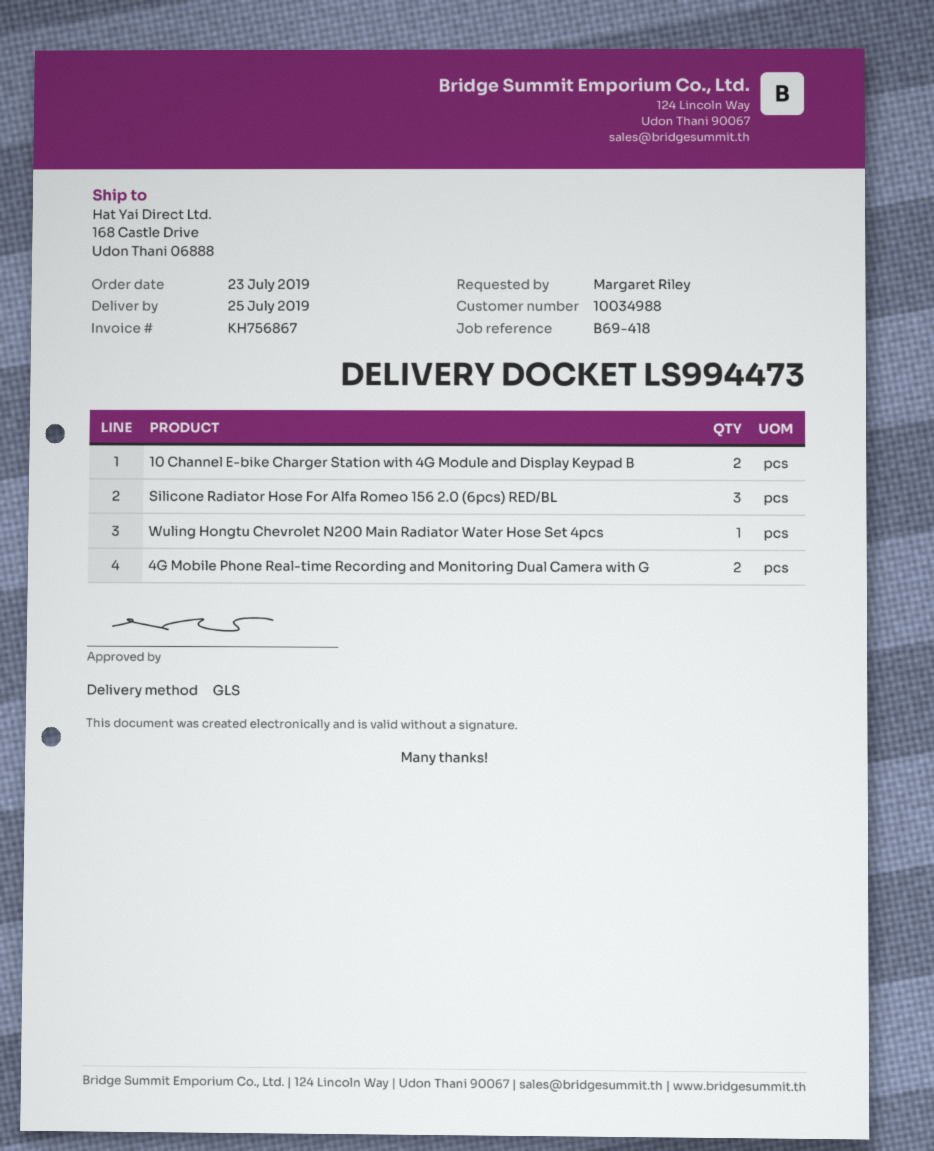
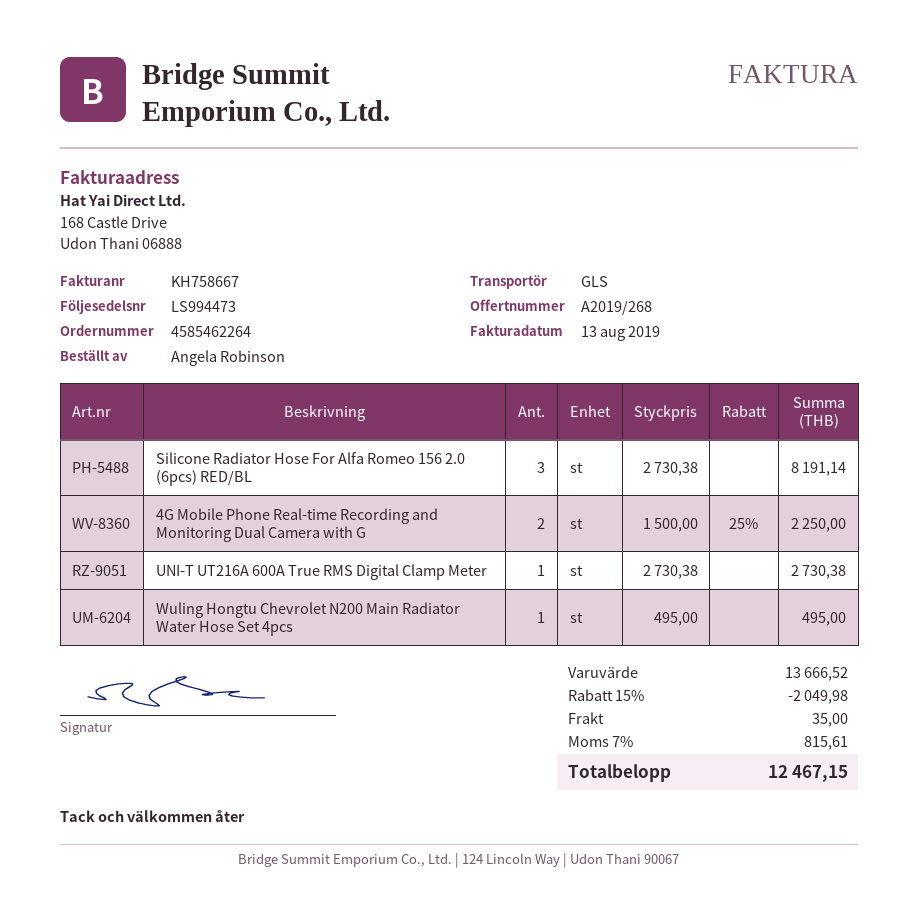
invoice number: KH756867 -> KH758667
ordered by: Margaret Riley -> Angela Robinson
10 Channel E-bike Charger Station with 4G Module and Display Keypad B: 2 -> none
UNI-T UT216A 600A True RMS Digital Clamp Meter: none -> 1

